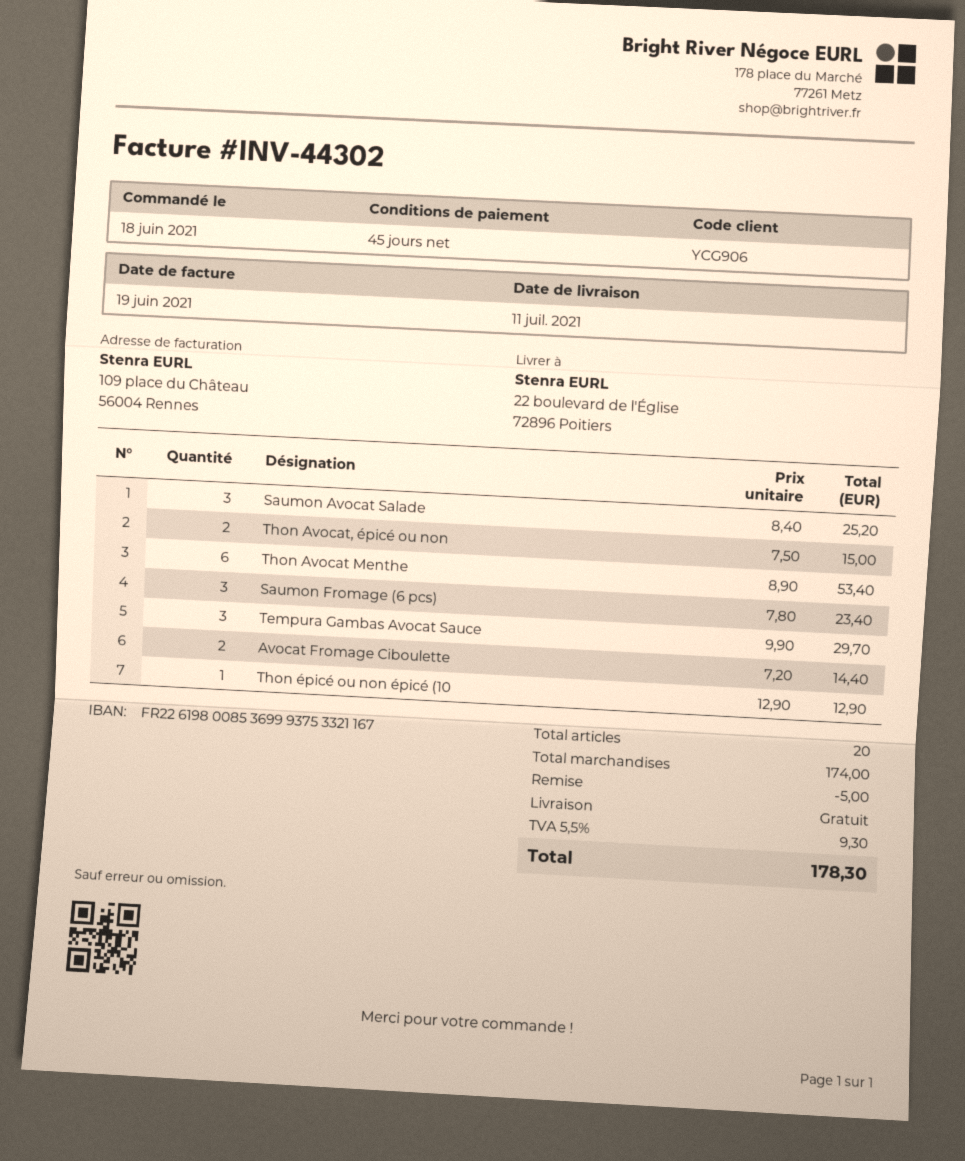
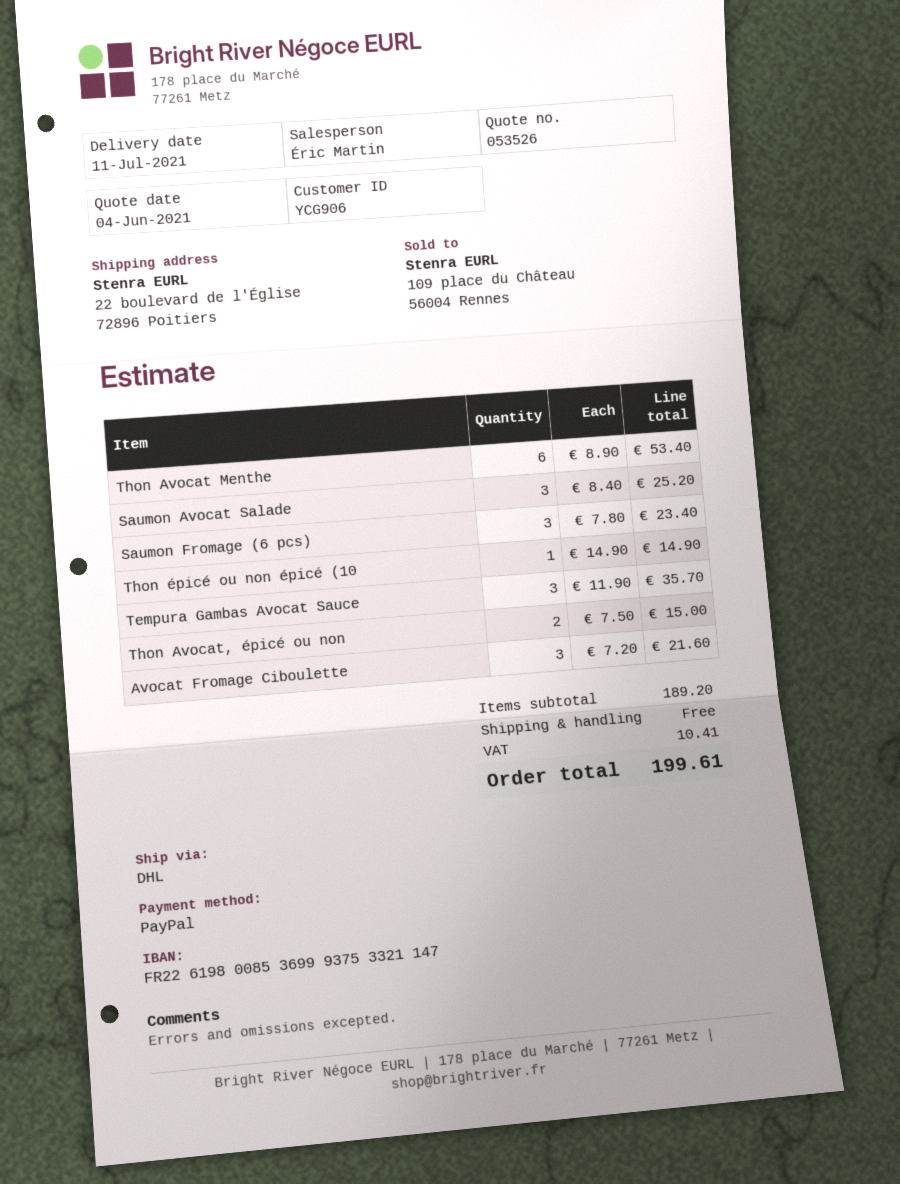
bank account: FR2261980085369993753321167 -> FR2261980085369993753321147
Tempura Gambas Avocat Sauce: 3 x 9.90 = 29.70 -> 3 x 11.90 = 35.70
Avocat Fromage Ciboulette: 2 x 7.20 = 14.40 -> 3 x 7.20 = 21.60
Thon épicé ou non épicé (10: 1 x 12.90 = 12.90 -> 1 x 14.90 = 14.90
subtotal: 174.00 -> 189.20
discount: 5.00 -> none
tax: 9.30 -> 10.41
total: 178.30 -> 199.61

